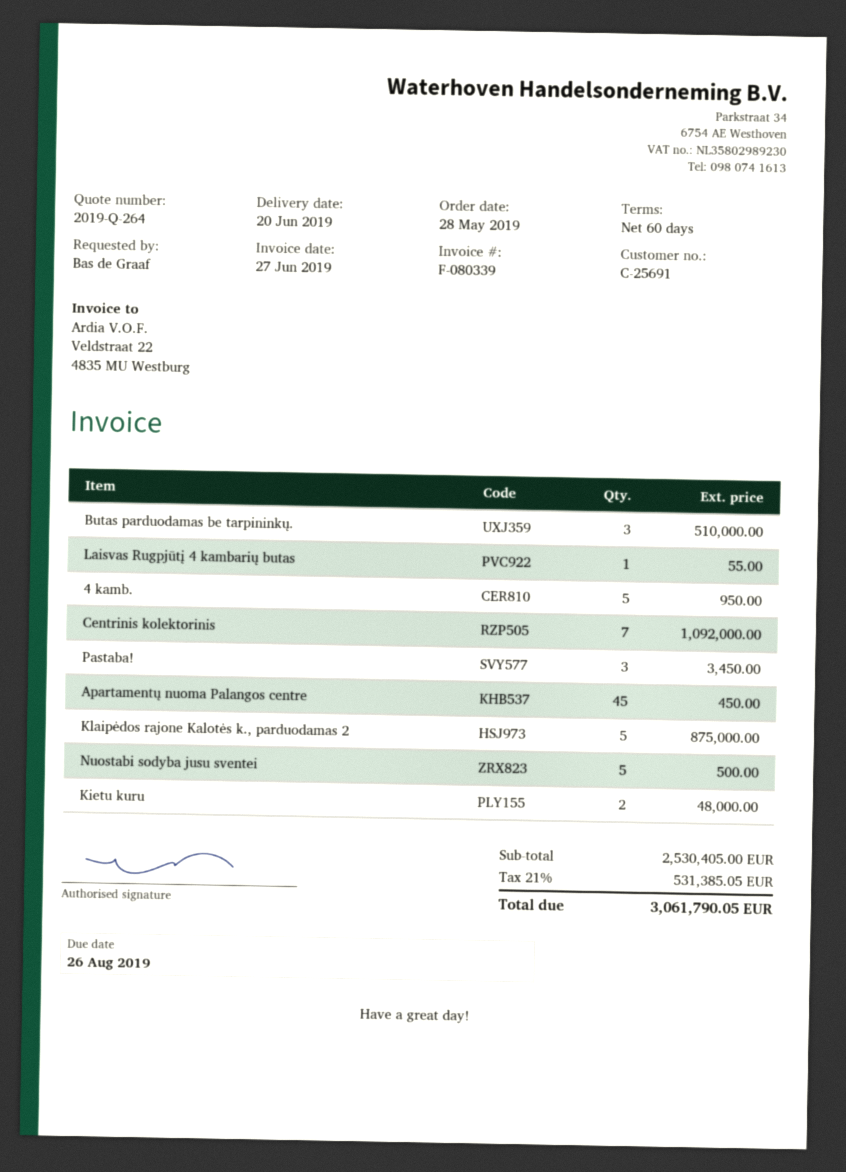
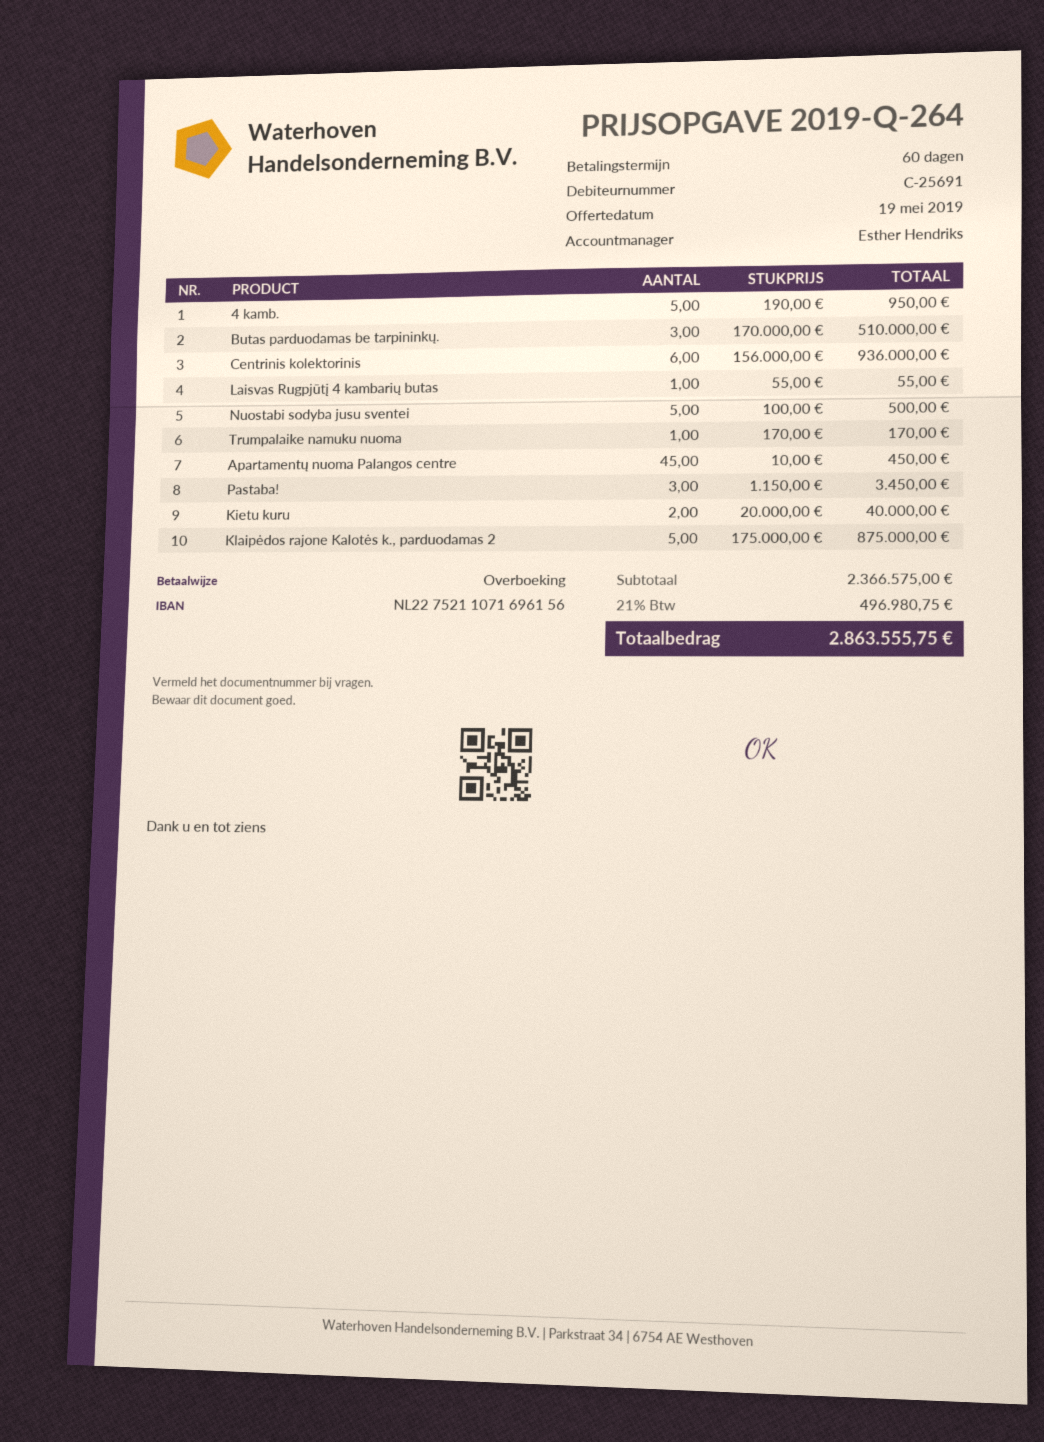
Centrinis kolektorinis: 7 for 1092000.00 -> 6 for 936000.00
Kietu kuru: 2 for 48000.00 -> 2 for 40000.00
Trumpalaike namuku nuoma: none -> 1 for 170.00
subtotal: 2530405.00 -> 2366575.00
tax: 21% = 531385.05 -> 21% = 496980.75
total: 3061790.05 -> 2863555.75

